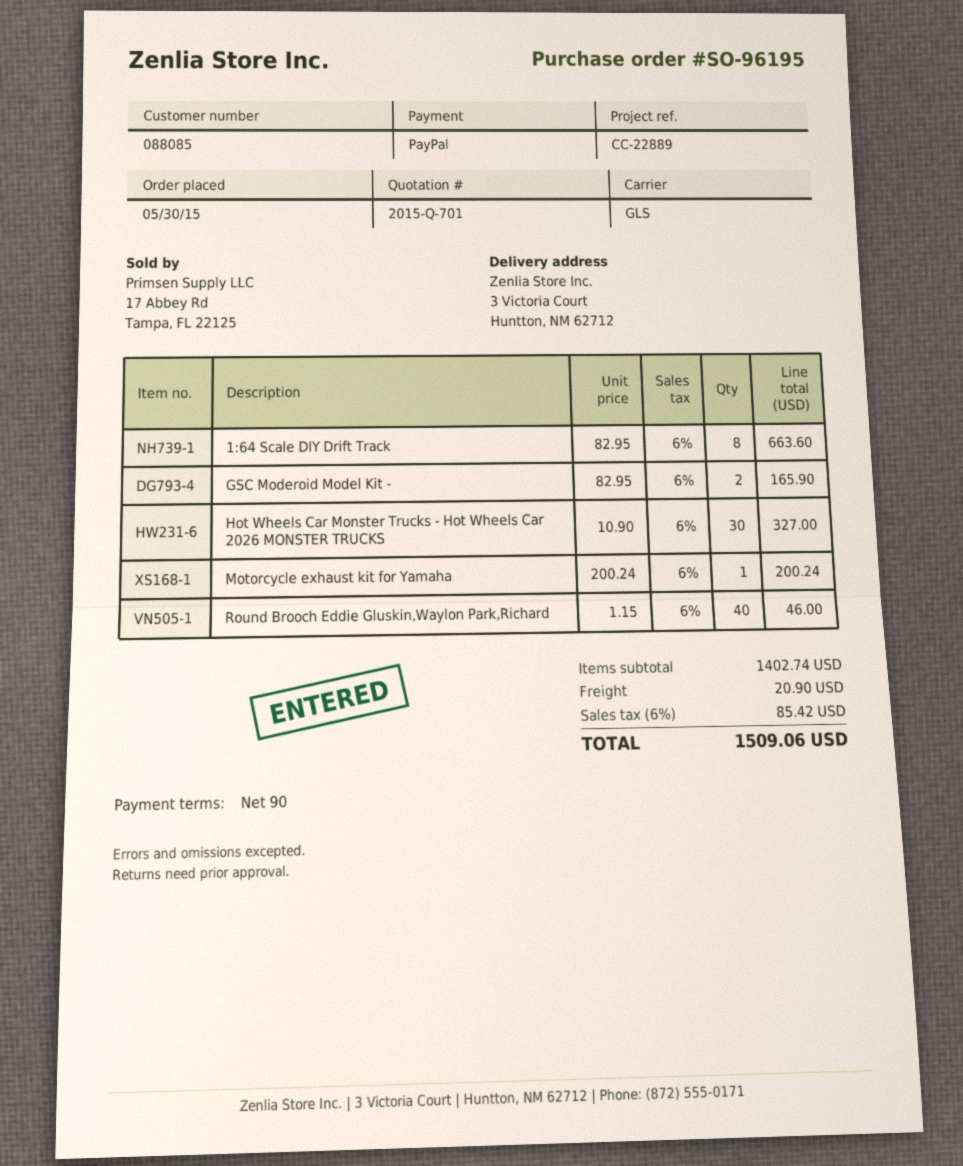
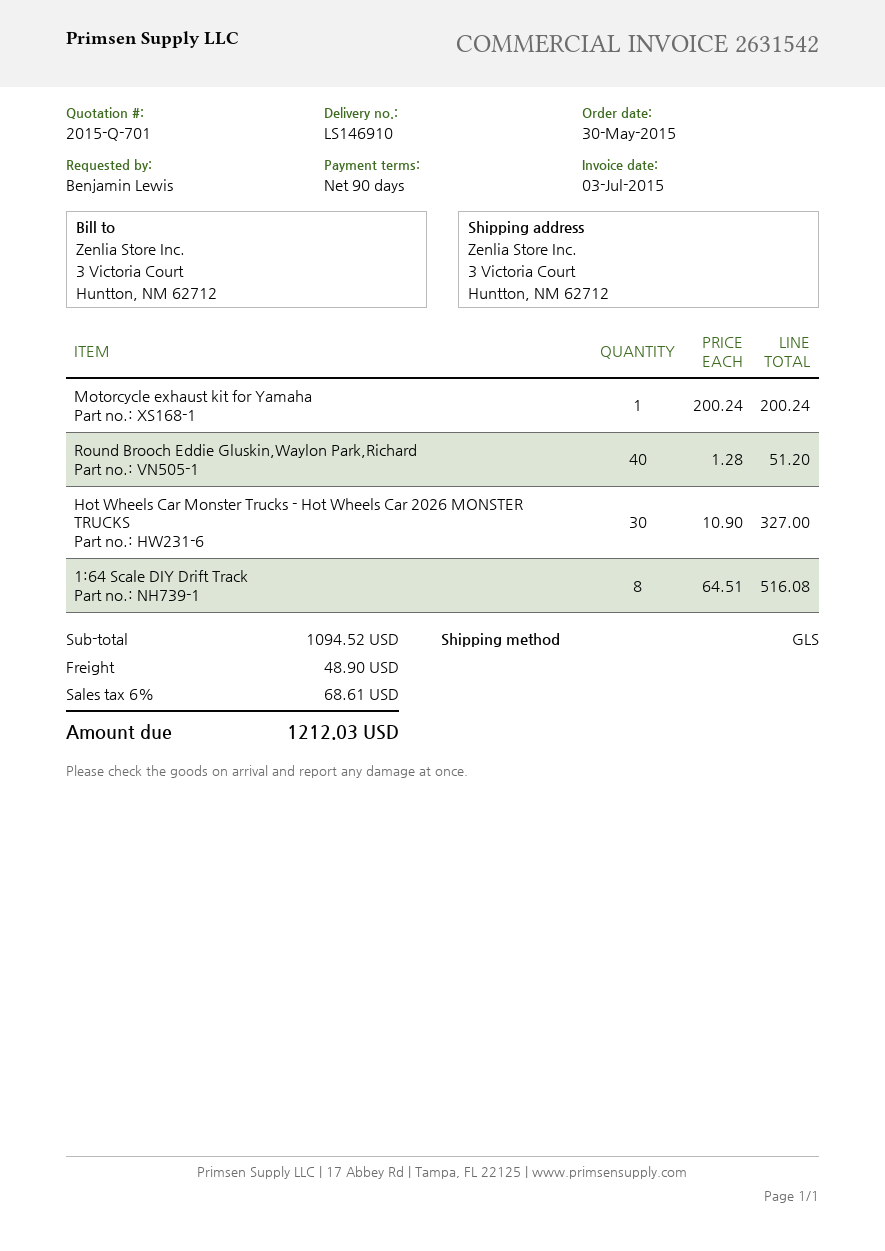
1:64 Scale DIY Drift Track: 8 x 82.95 = 663.60 -> 8 x 64.51 = 516.08
GSC Moderoid Model Kit -: 2 x 82.95 = 165.90 -> none
Round Brooch Eddie Gluskin,Waylon Park,Richard: 40 x 1.15 = 46.00 -> 40 x 1.28 = 51.20
subtotal: 1402.74 -> 1094.52
shipping: 20.90 -> 48.90
tax: 6% = 85.42 -> 6% = 68.61
total: 1509.06 -> 1212.03

